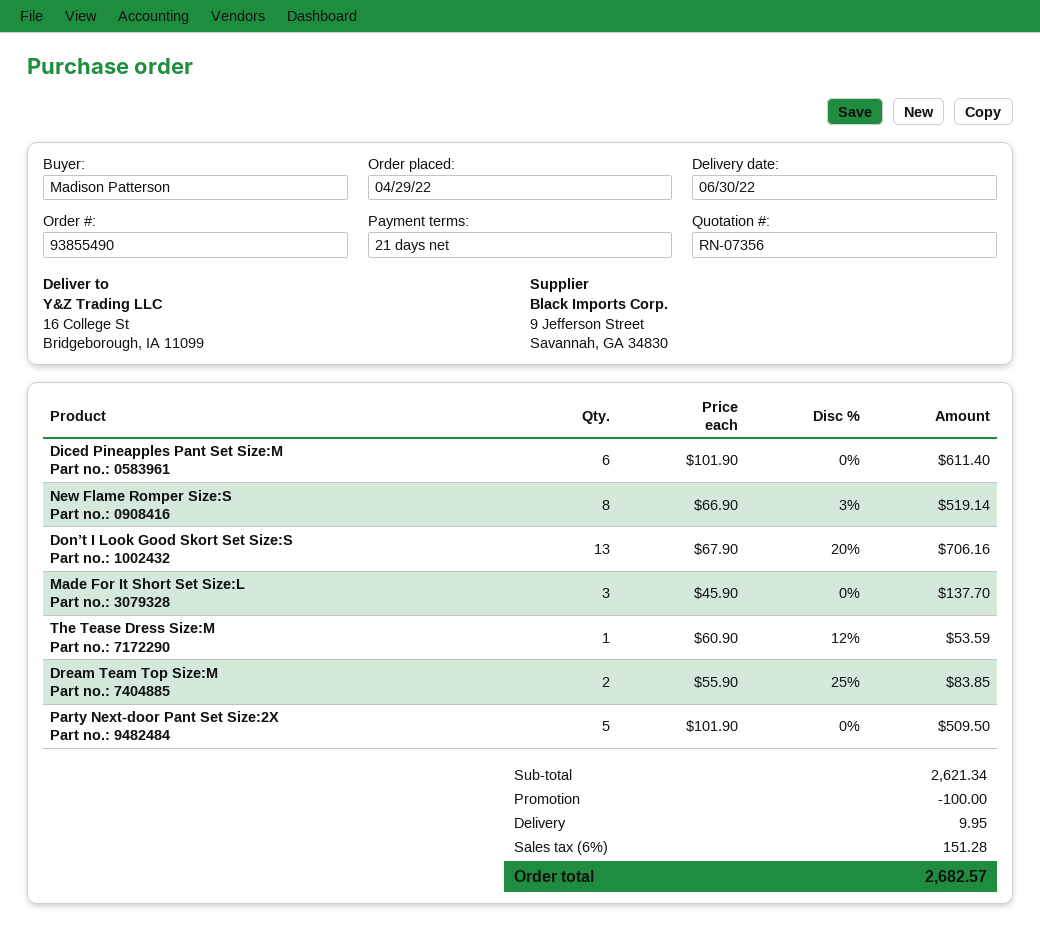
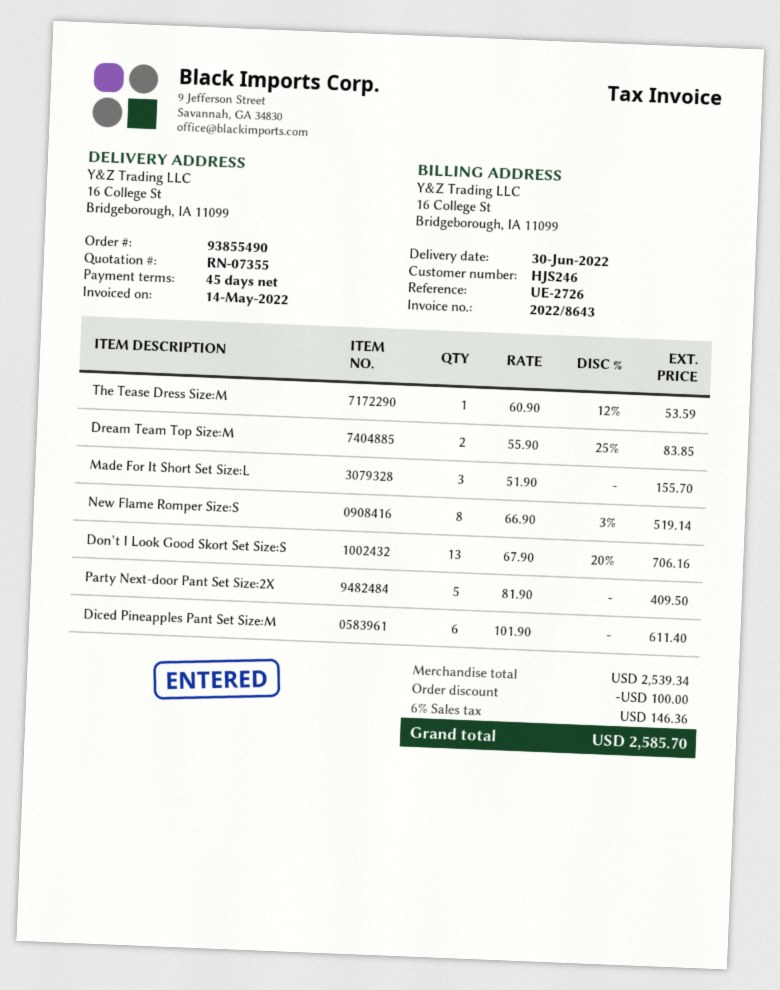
quote number: RN-07356 -> RN-07355
payment terms: 21 days -> 45 days
Made For It Short Set Size:L: 3 x 45.90 = 137.70 -> 3 x 51.90 = 155.70
Party Next-door Pant Set Size:2X: 5 x 101.90 = 509.50 -> 5 x 81.90 = 409.50
subtotal: 2621.34 -> 2539.34
shipping: 9.95 -> none
tax: 6% = 151.28 -> 6% = 146.36
total: 2682.57 -> 2585.70

